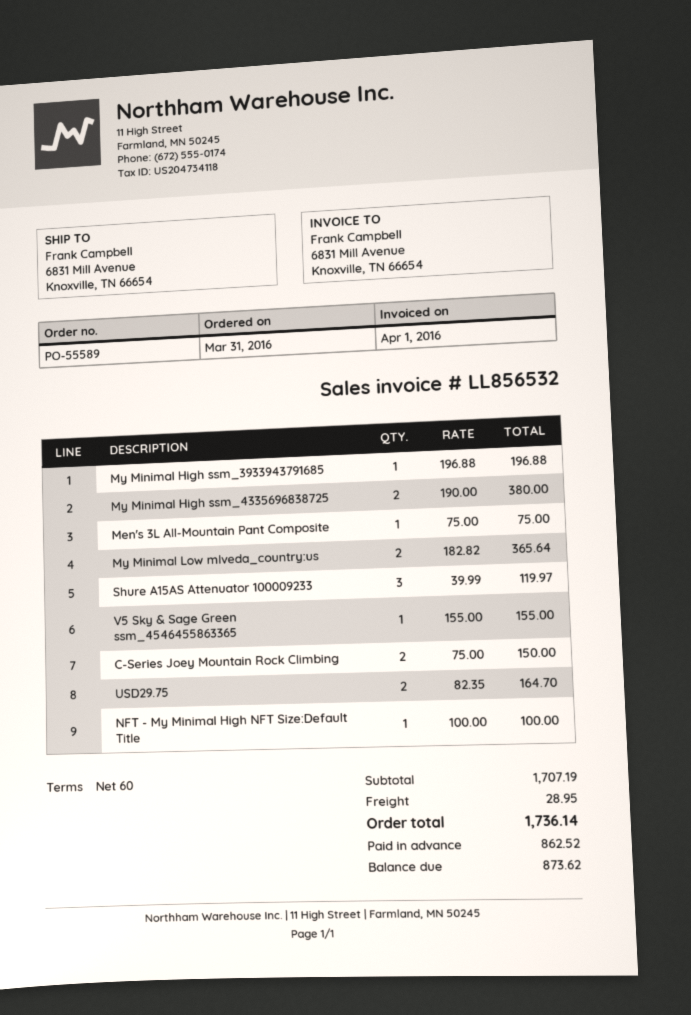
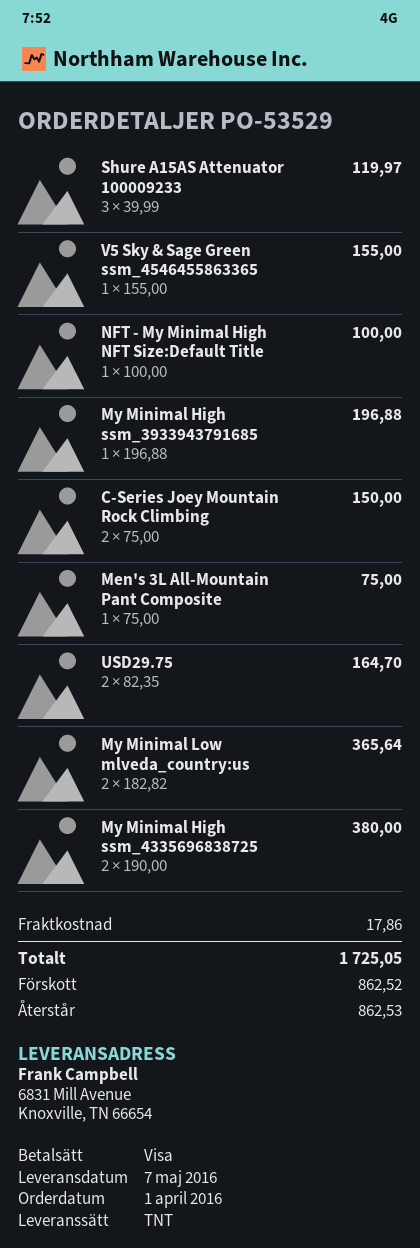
order number: PO-55589 -> PO-53529
order date: 2016-03-31 -> 2016-04-01
shipping: 28.95 -> 17.86
total: 1736.14 -> 1725.05
balance: 873.62 -> 862.53

